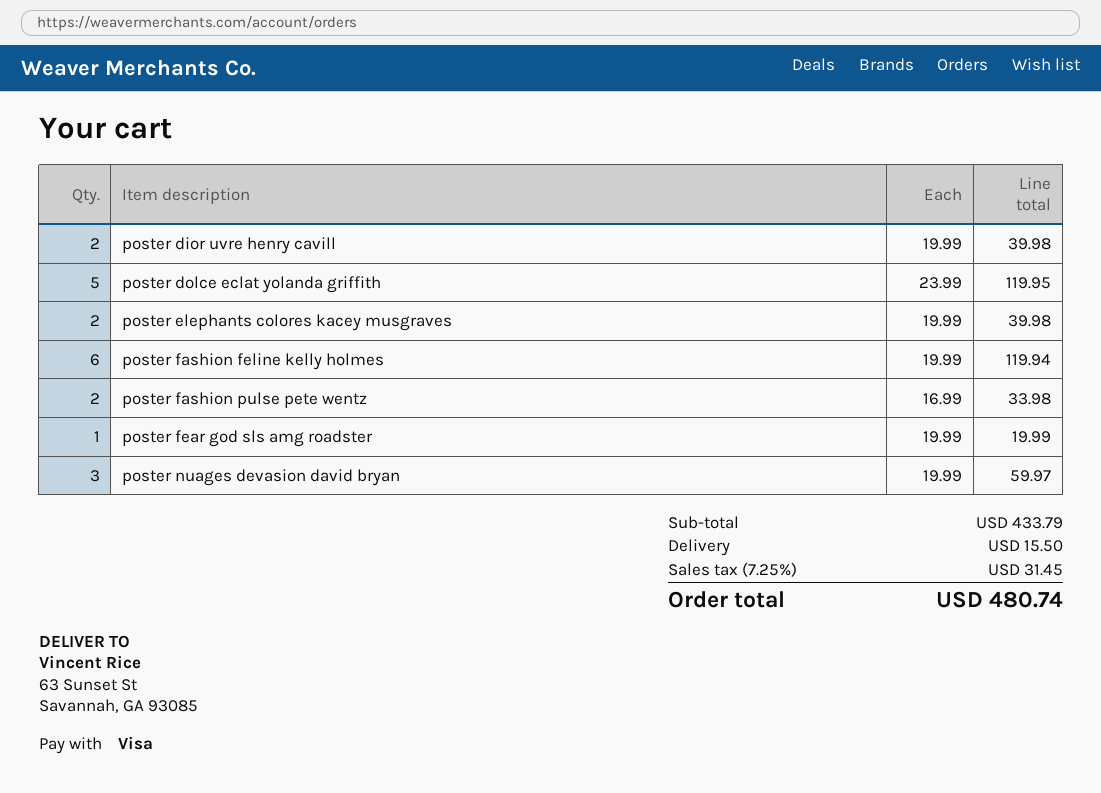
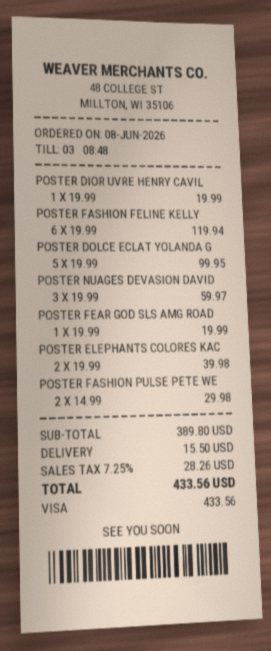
poster dior uvre henry cavill: 2 x 19.99 = 39.98 -> 1 x 19.99 = 19.99
poster dolce eclat yolanda griffith: 5 x 23.99 = 119.95 -> 5 x 19.99 = 99.95
poster fashion pulse pete wentz: 2 x 16.99 = 33.98 -> 2 x 14.99 = 29.98
subtotal: 433.79 -> 389.80
tax: 7.25% = 31.45 -> 7.25% = 28.26
total: 480.74 -> 433.56

